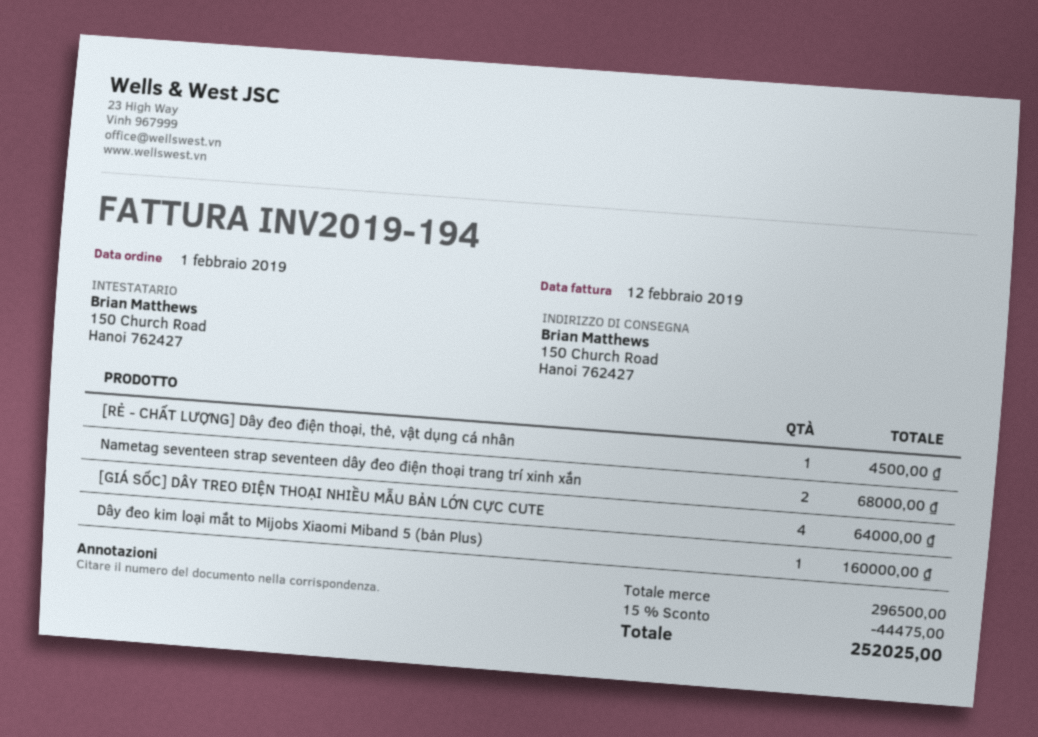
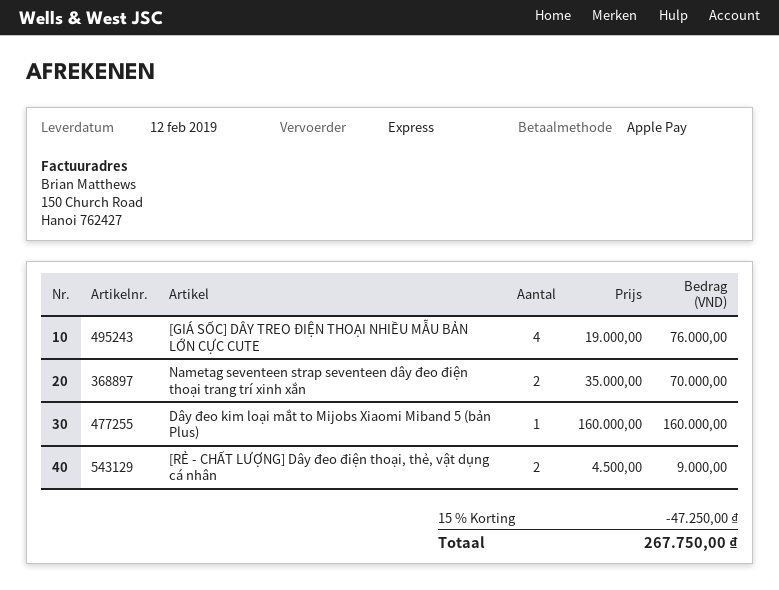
[RẺ - CHẤT LƯỢNG] Dây đeo điện thoại, thẻ, vật dụng cá nhân: 1 for 4500.00 -> 2 for 9000.00
Nametag seventeen strap seventeen dây đeo điện thoại trang trí xinh xắn: 2 for 68000.00 -> 2 for 70000.00
[GIÁ SỐC] DÂY TREO ĐIỆN THOẠI NHIỀU MẪU BẢN LỚN CỰC CUTE: 4 for 64000.00 -> 4 for 76000.00
discount: 15% = 44475.00 -> 15% = 47250.00
total: 252025.00 -> 267750.00

